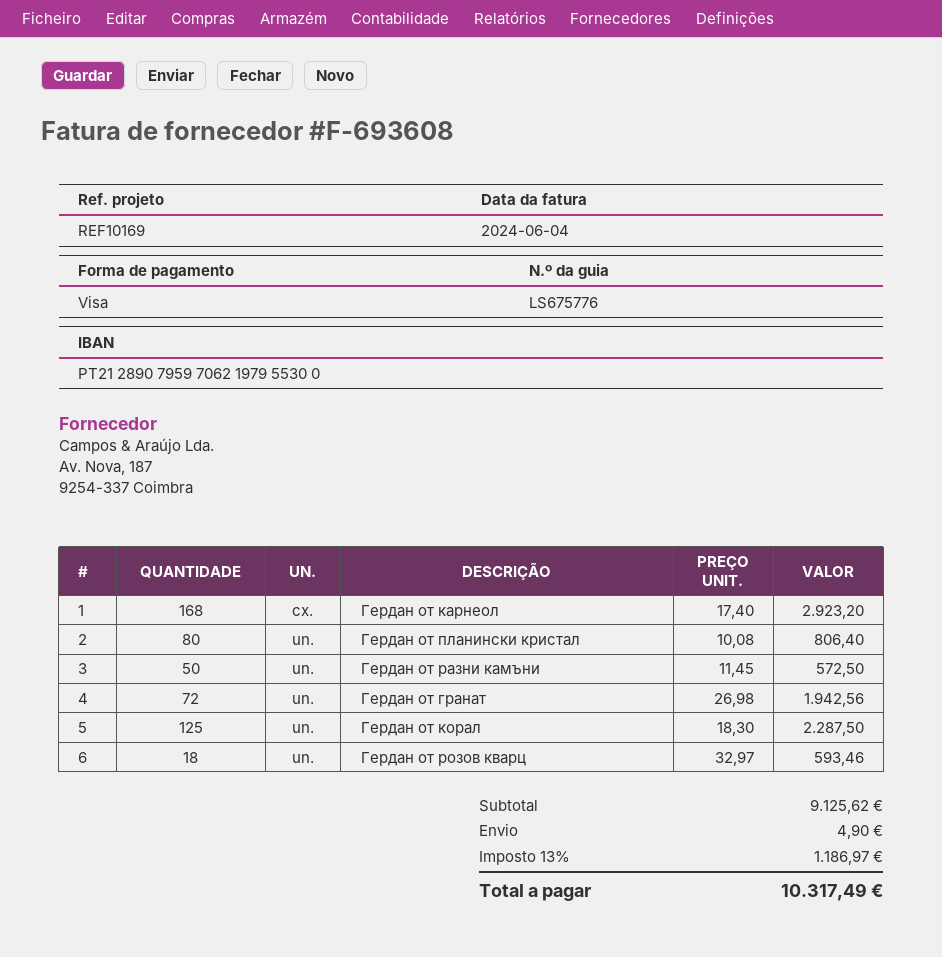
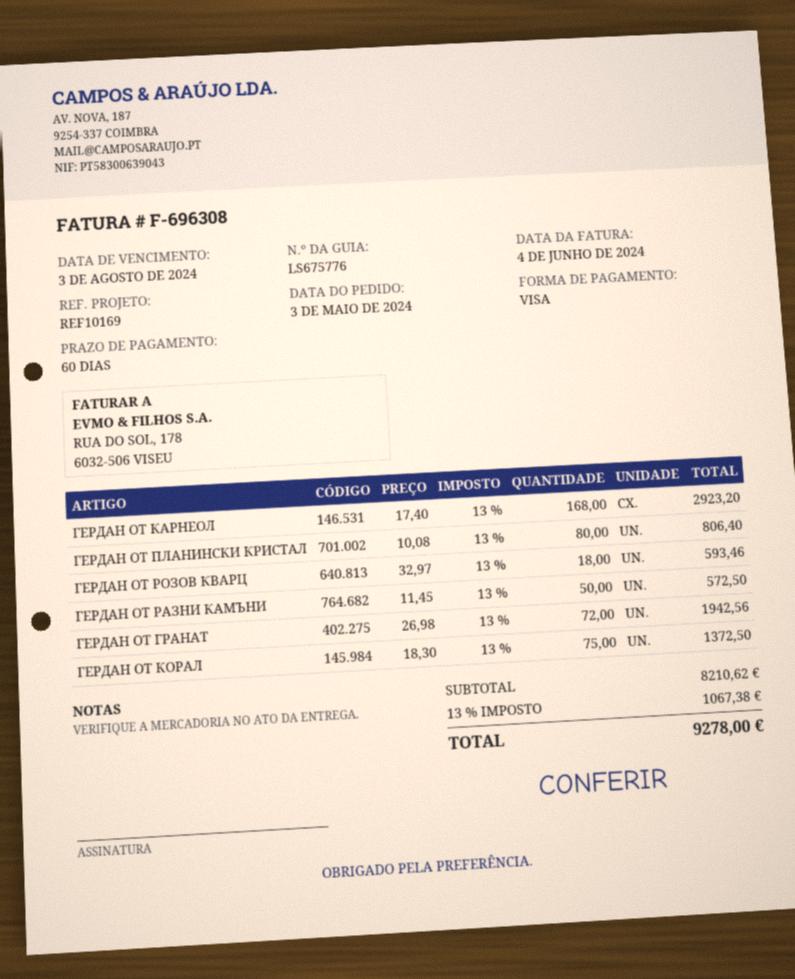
invoice number: F-693608 -> F-696308
Гердан от корал: 125 x 18.30 = 2287.50 -> 75 x 18.30 = 1372.50
subtotal: 9125.62 -> 8210.62
shipping: 4.90 -> none
tax: 13% = 1186.97 -> 13% = 1067.38
total: 10317.49 -> 9278.00

